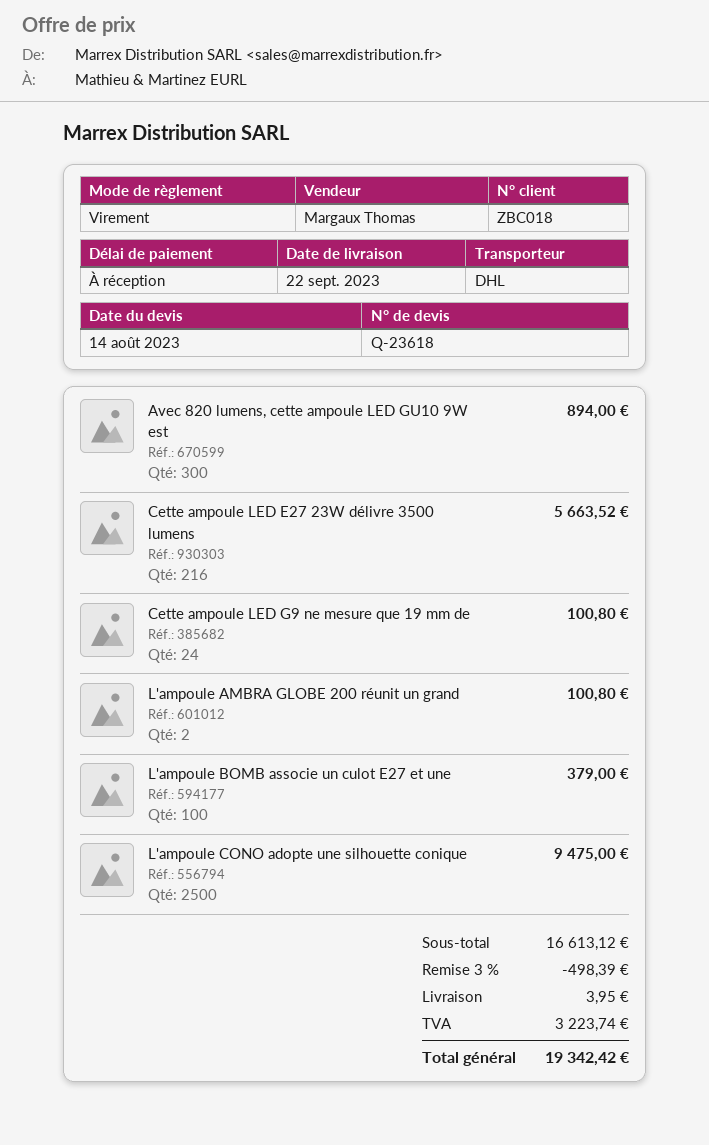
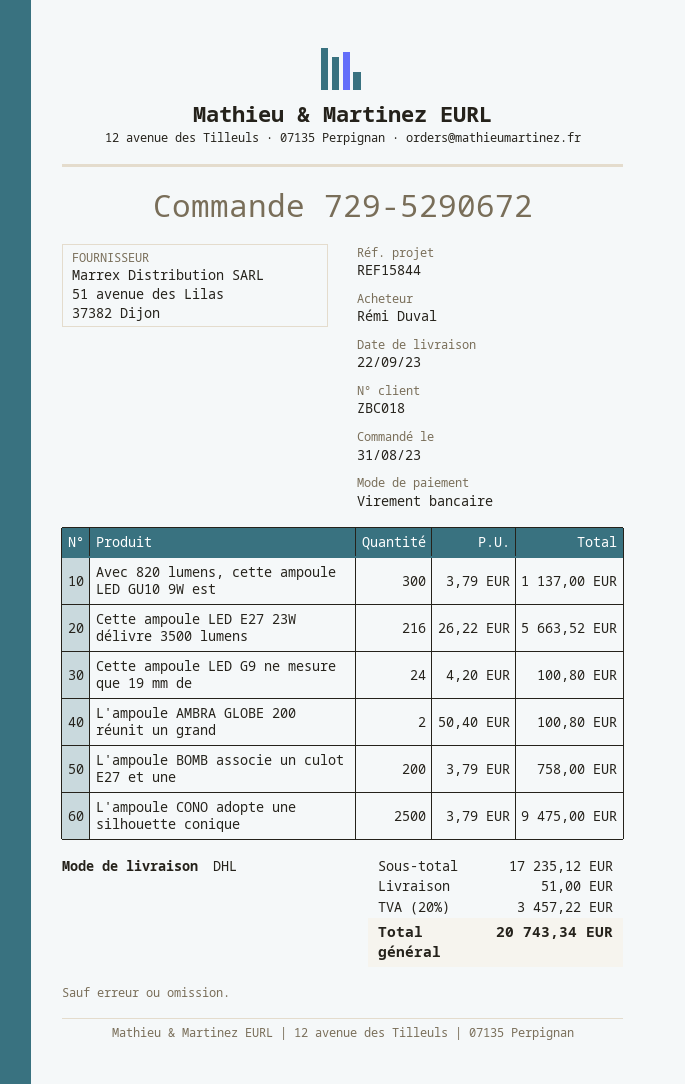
Avec 820 lumens, cette ampoule LED GU10 9W est: 300 for 894.00 -> 300 for 1137.00
L'ampoule BOMB associe un culot E27 et une: 100 for 379.00 -> 200 for 758.00
subtotal: 16613.12 -> 17235.12
discount: 3% = 498.39 -> none
shipping: 3.95 -> 51.00
tax: 3223.74 -> 3457.22
total: 19342.42 -> 20743.34

